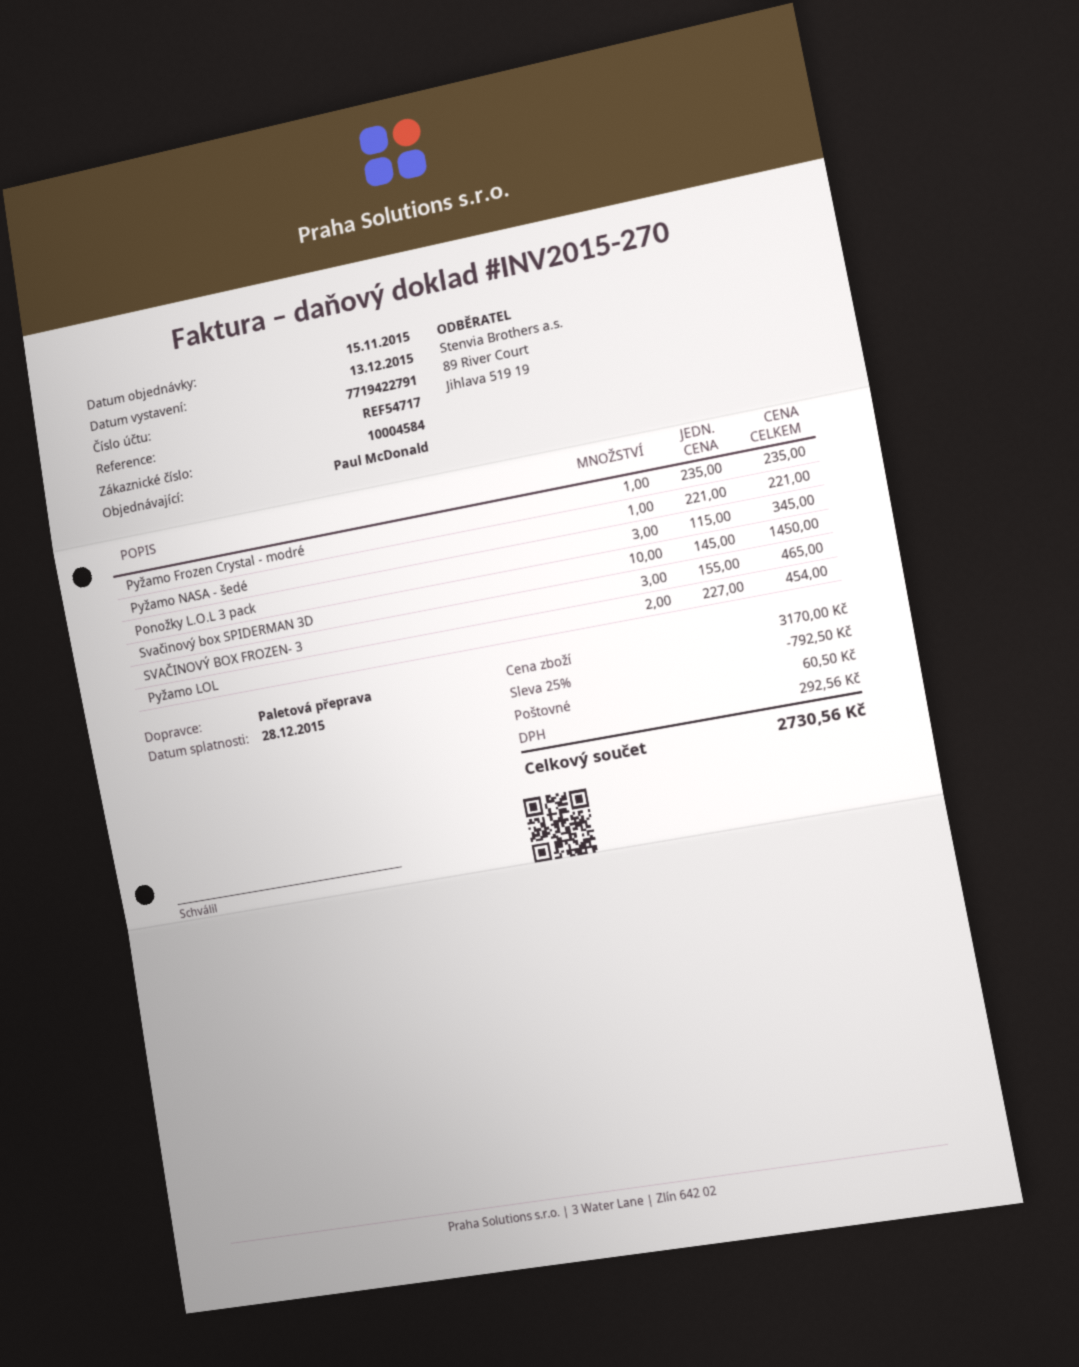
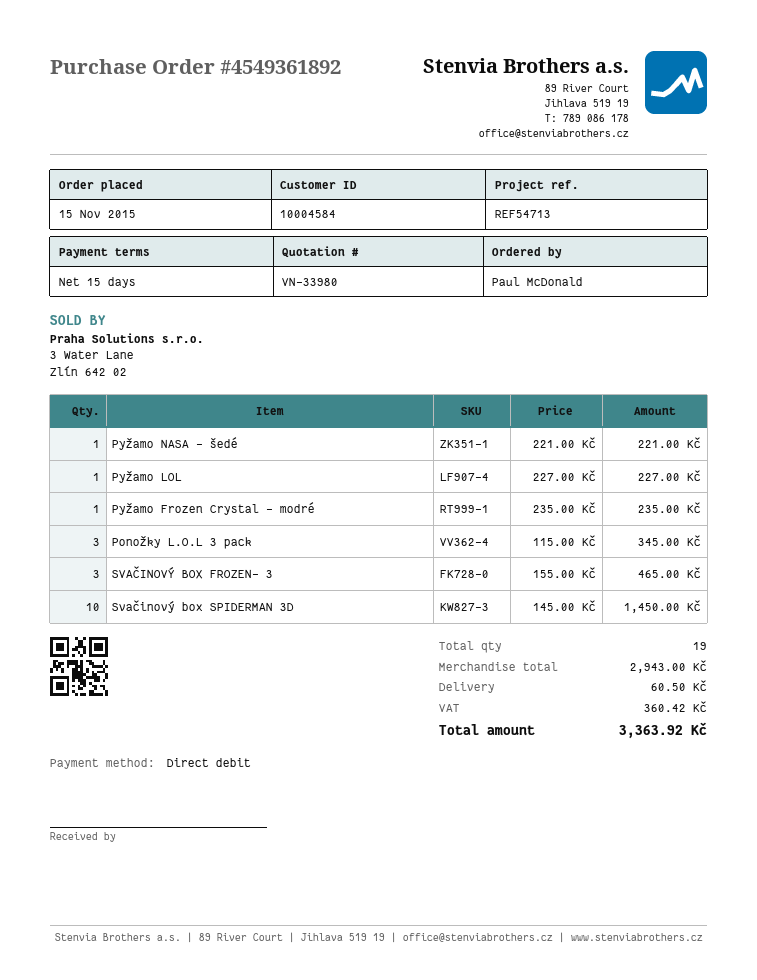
reference: REF54717 -> REF54713
Pyžamo LOL: 2 x 227.00 = 454.00 -> 1 x 227.00 = 227.00
subtotal: 3170.00 -> 2943.00
discount: 25% = 792.50 -> none
tax: 292.56 -> 360.42
total: 2730.56 -> 3363.92

